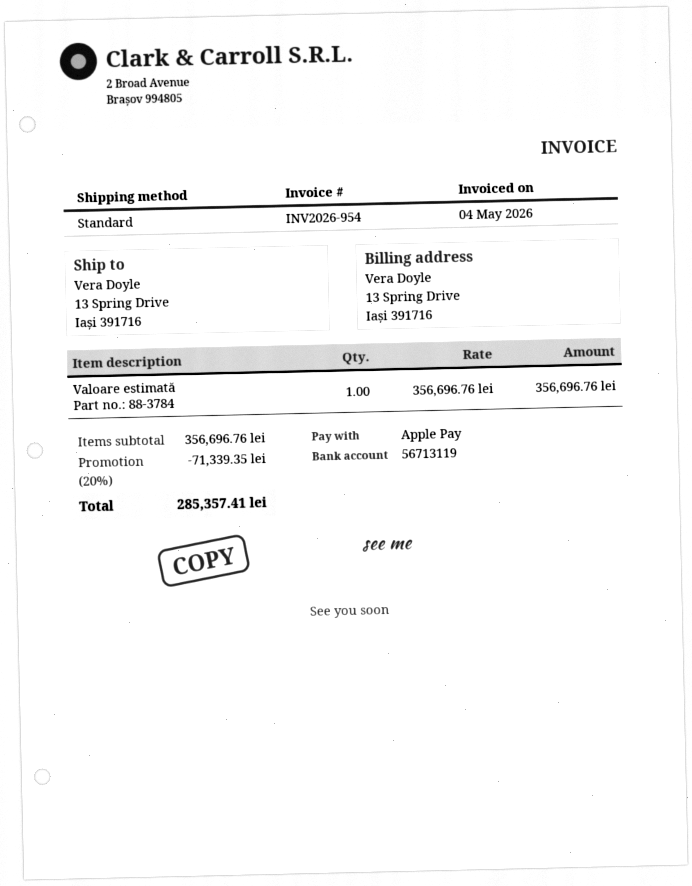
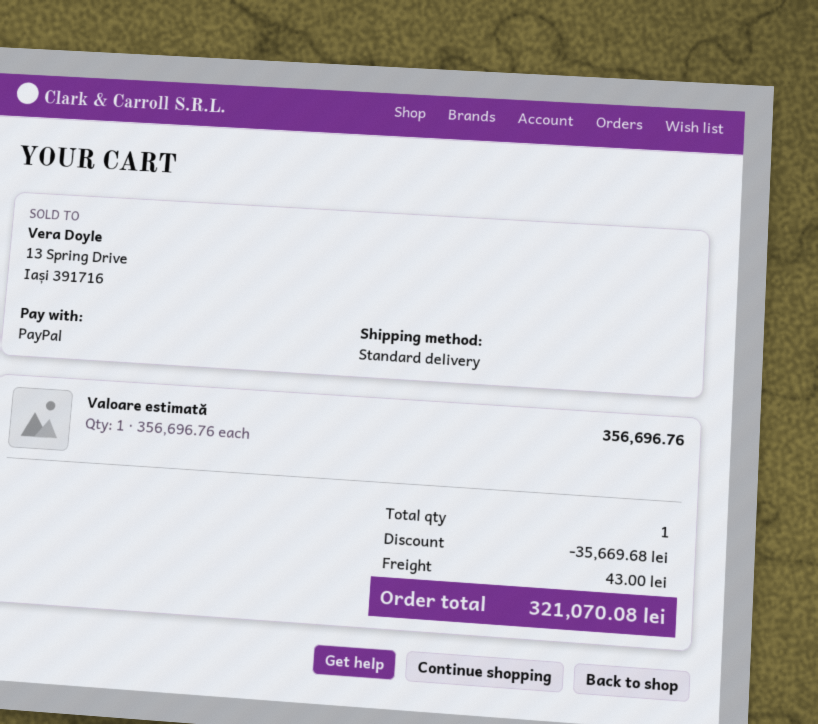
payment method: Apple Pay -> PayPal
discount: 71339.35 -> 35669.68
shipping: none -> 43.00
total: 285357.41 -> 321070.08

